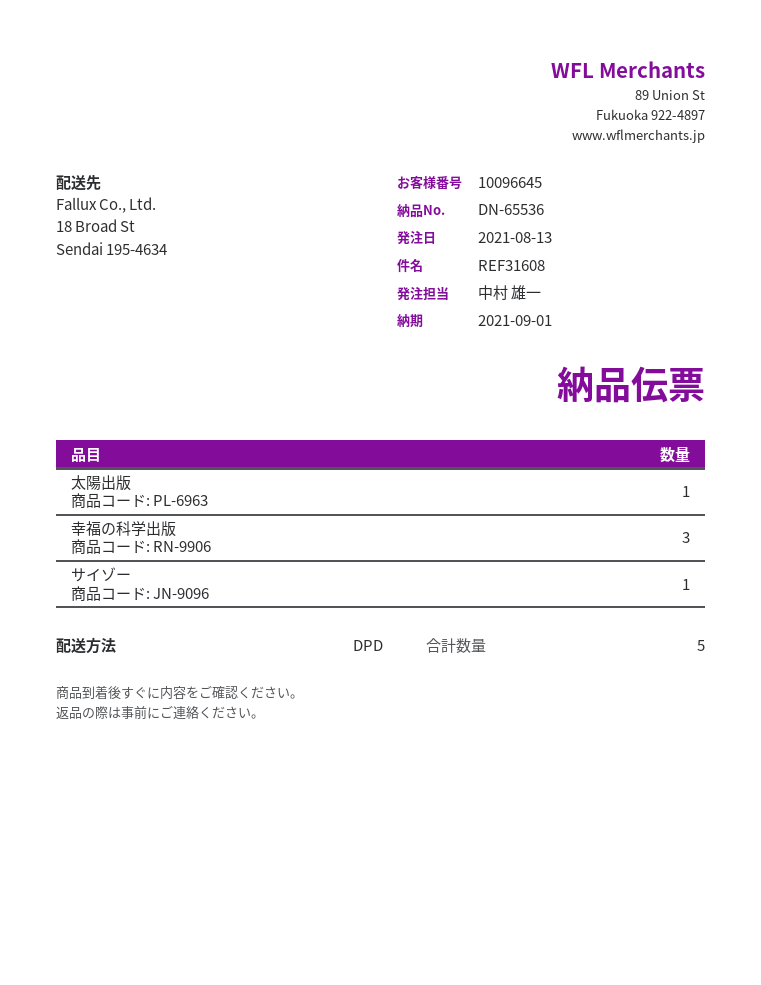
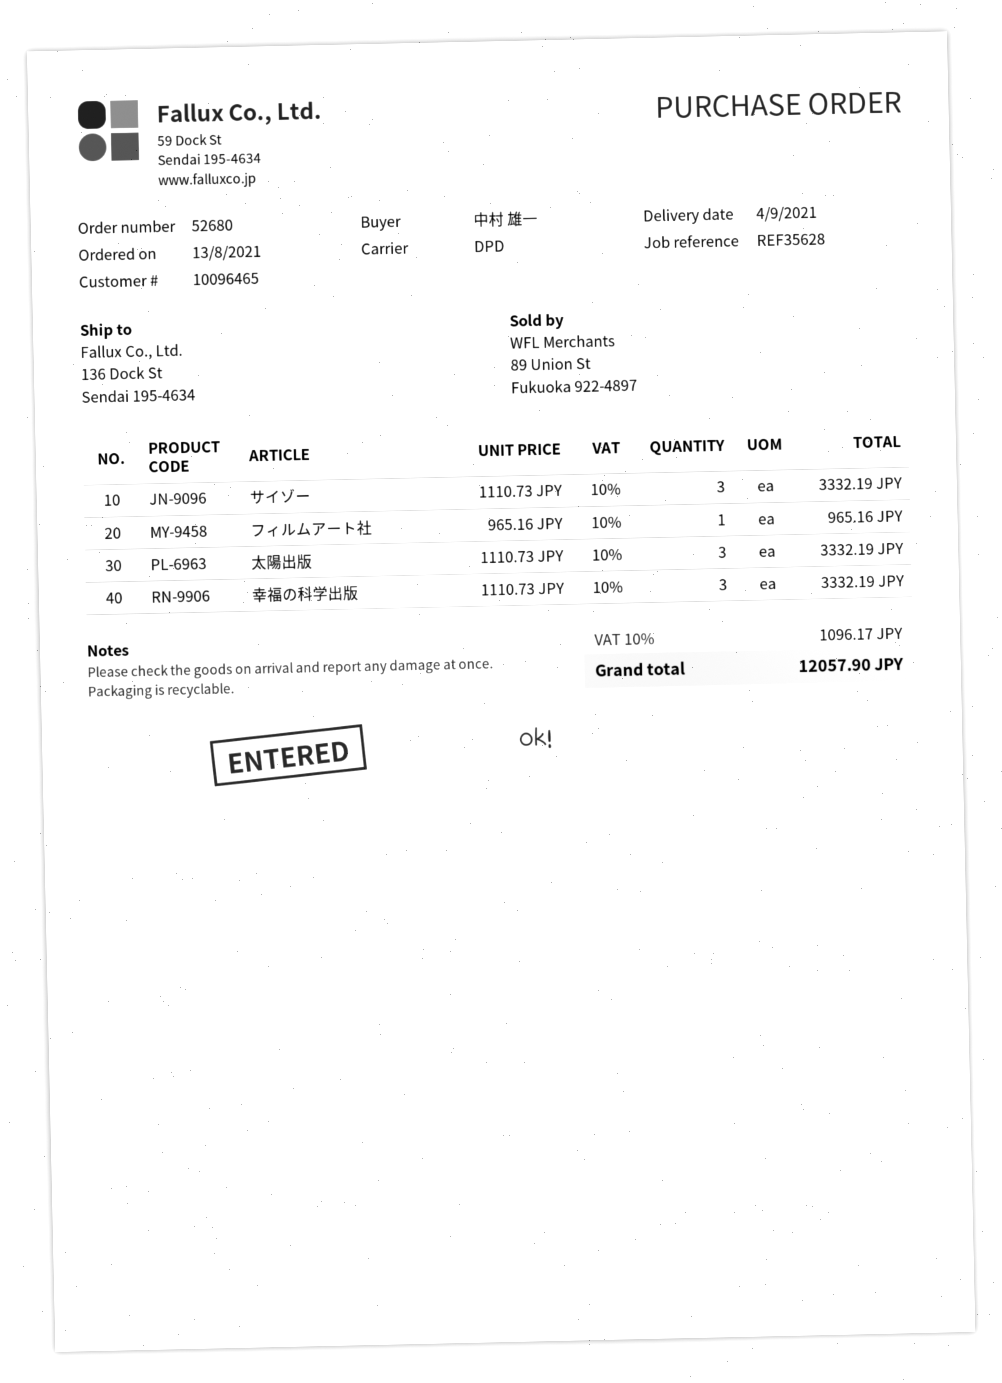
delivery date: 2021-09-01 -> 2021-09-04
customer number: 10096645 -> 10096465
reference: REF31608 -> REF35628
ship to: 18 Broad St, Sendai 195-4634 -> 136 Dock St, Sendai 195-4634
太陽出版: 1 -> 3
サイゾー: 1 -> 3
フィルムアート社: none -> 1

